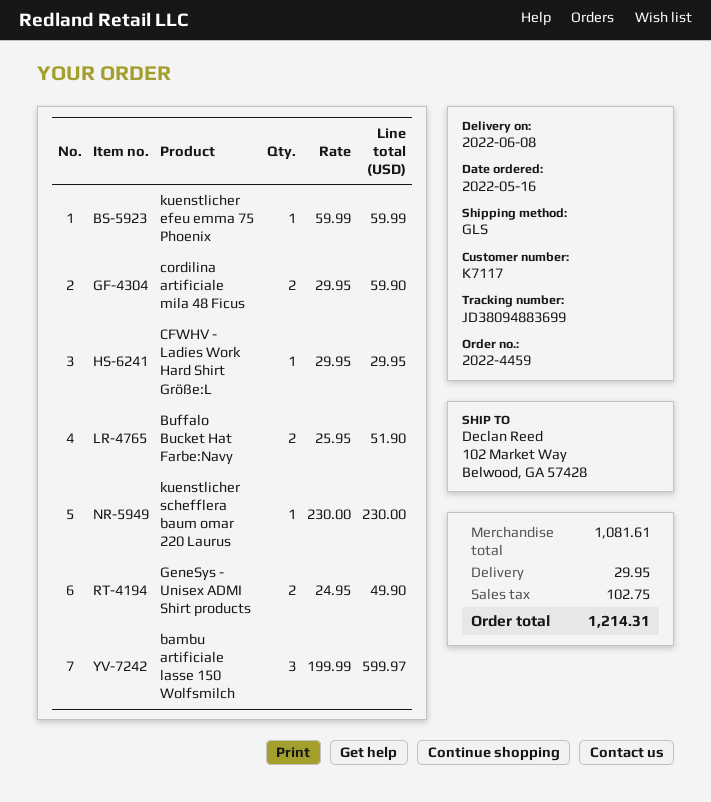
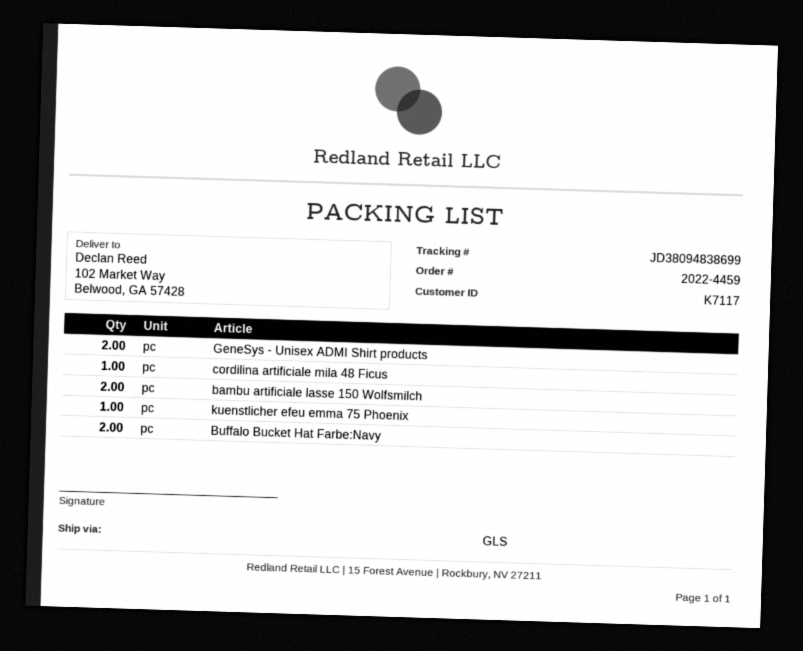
tracking number: JD38094883699 -> JD38094838699
cordilina artificiale mila 48 Ficus: 2 -> 1
CFWHV - Ladies Work Hard Shirt Größe:L: 1 -> none
kuenstlicher schefflera baum omar 220 Laurus: 1 -> none
bambu artificiale lasse 150 Wolfsmilch: 3 -> 2

